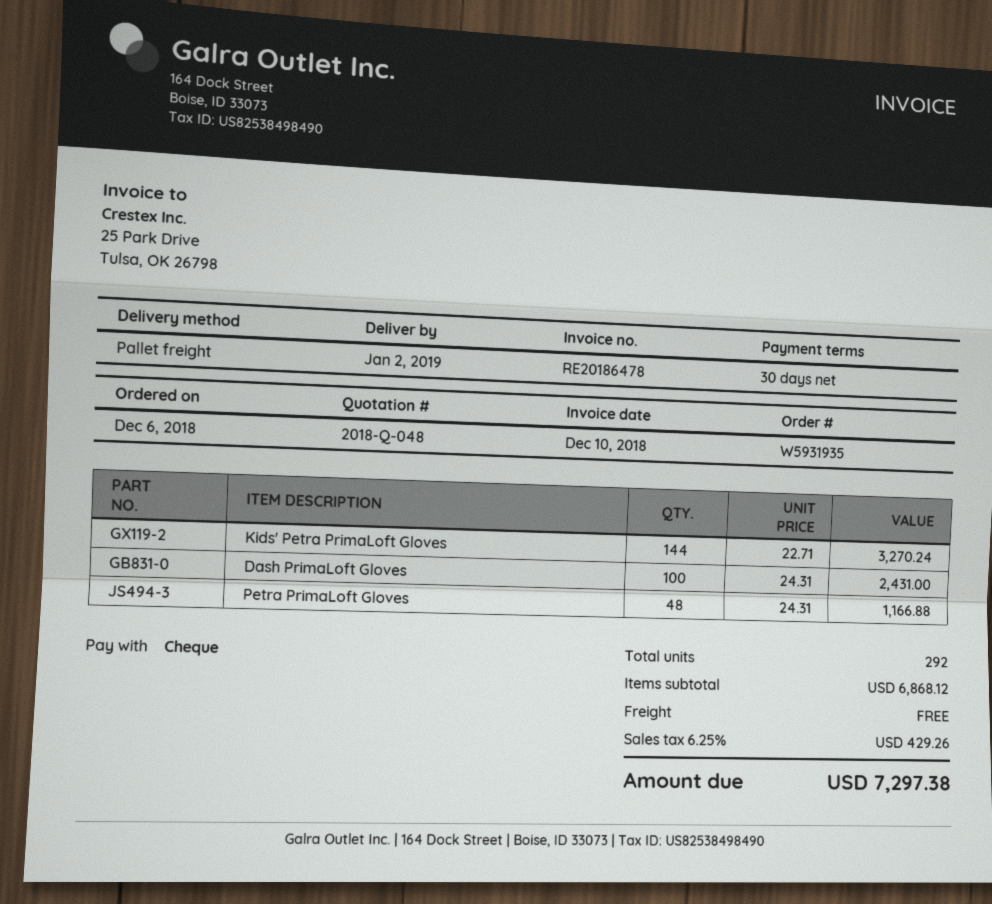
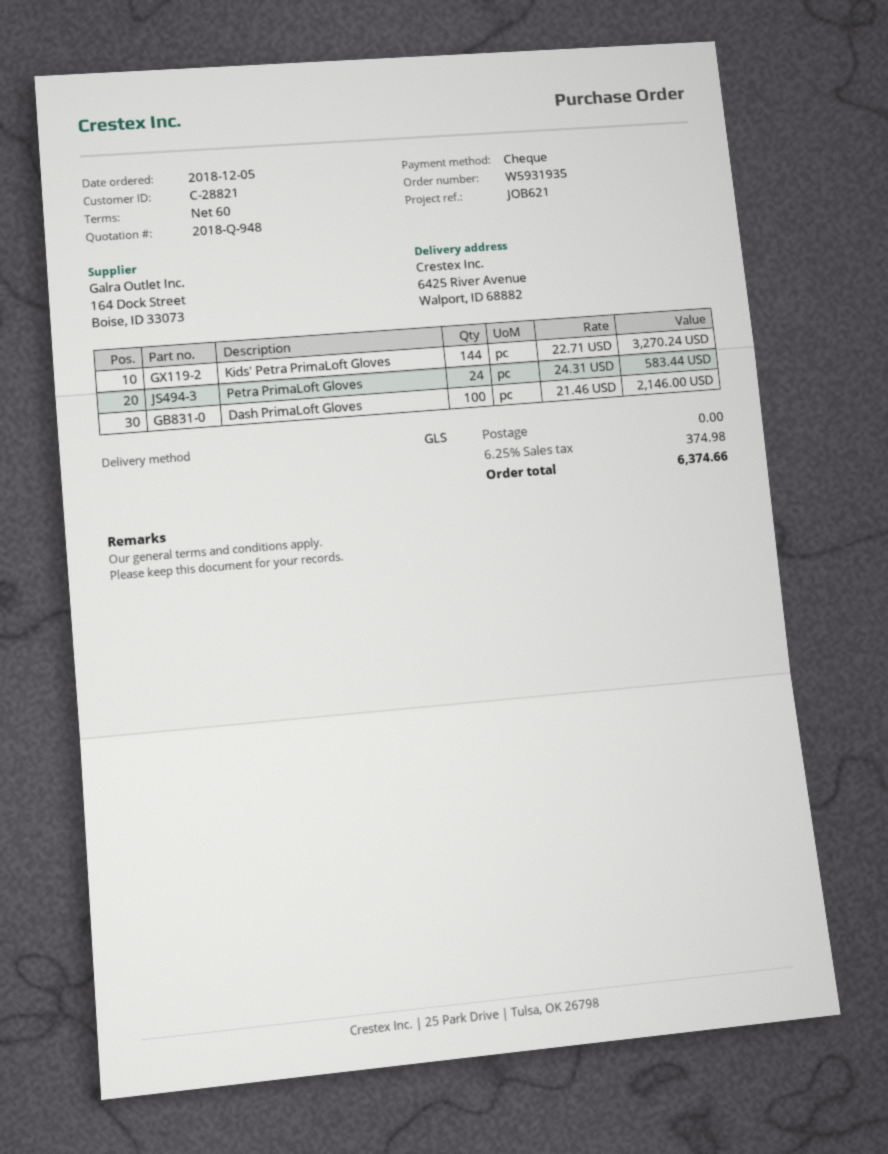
quote number: 2018-Q-048 -> 2018-Q-948
order date: 2018-12-06 -> 2018-12-05
payment terms: 30 days -> 60 days
shipping method: pallet freight -> GLS
Dash PrimaLoft Gloves: 100 x 24.31 = 2431.00 -> 100 x 21.46 = 2146.00
Petra PrimaLoft Gloves: 48 x 24.31 = 1166.88 -> 24 x 24.31 = 583.44
tax: 6.25% = 429.26 -> 6.25% = 374.98
total: 7297.38 -> 6374.66

